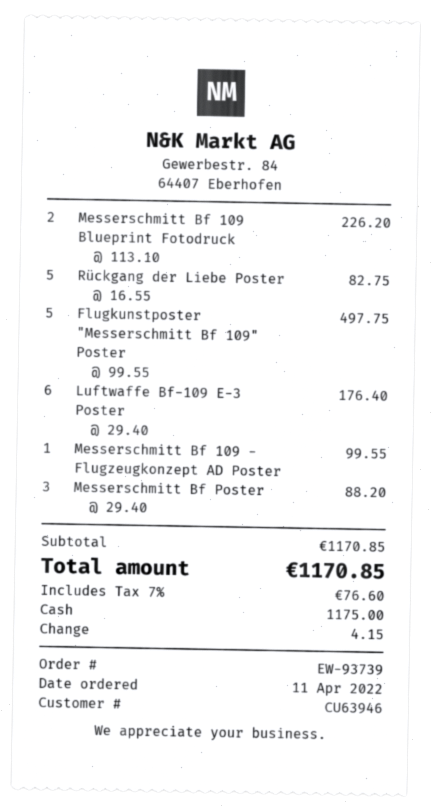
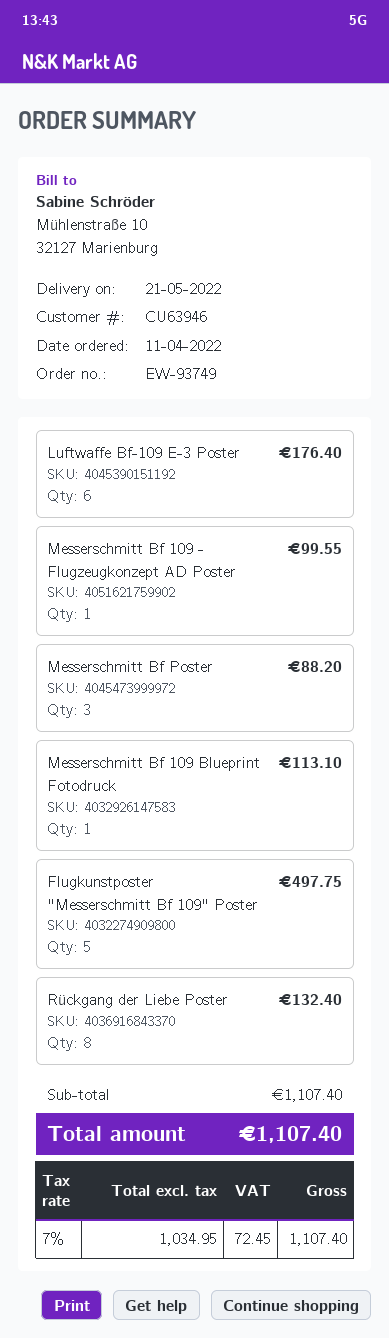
order number: EW-93739 -> EW-93749
Messerschmitt Bf 109 Blueprint Fotodruck: 2 for 226.20 -> 1 for 113.10
Rückgang der Liebe Poster: 5 for 82.75 -> 8 for 132.40
subtotal: 1170.85 -> 1107.40
tax: 7% = 76.60 -> 7% = 72.45
total: 1170.85 -> 1107.40

